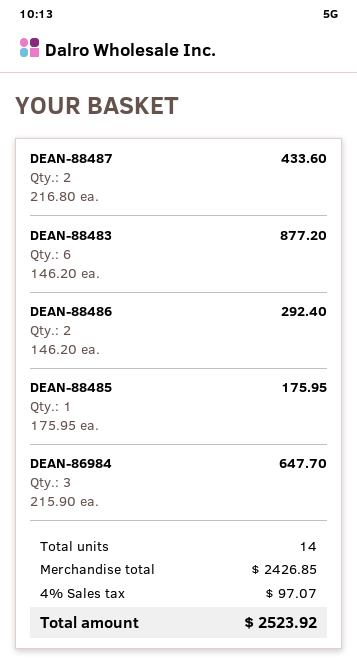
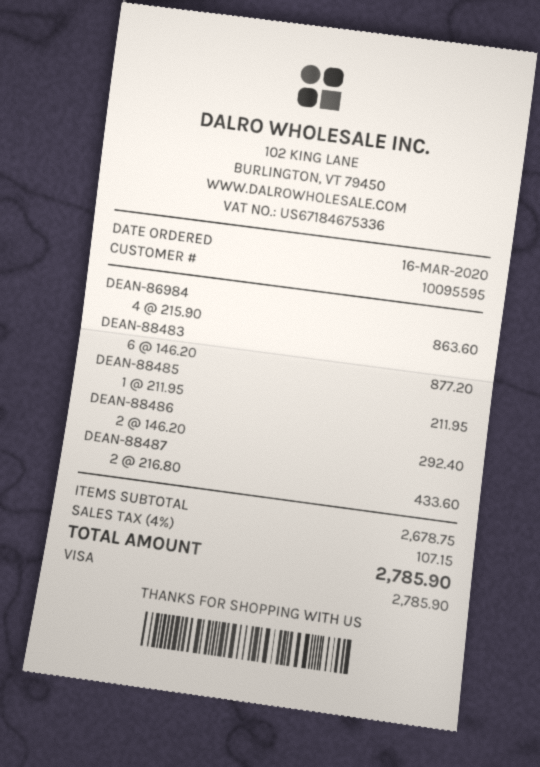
DEAN-88485: 1 x 175.95 = 175.95 -> 1 x 211.95 = 211.95
DEAN-86984: 3 x 215.90 = 647.70 -> 4 x 215.90 = 863.60
subtotal: 2426.85 -> 2678.75
tax: 4% = 97.07 -> 4% = 107.15
total: 2523.92 -> 2785.90

